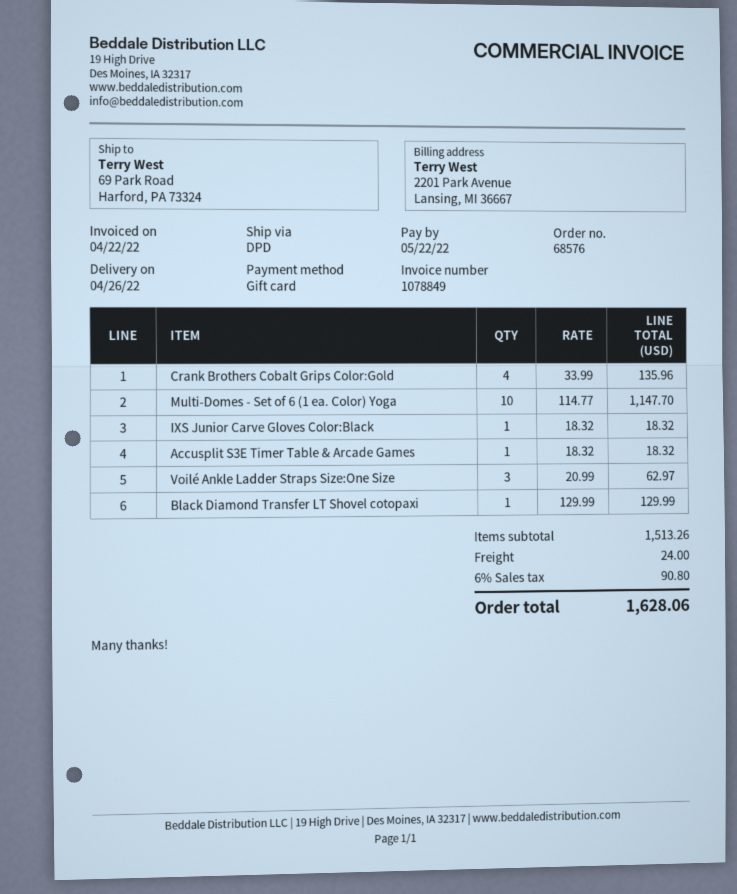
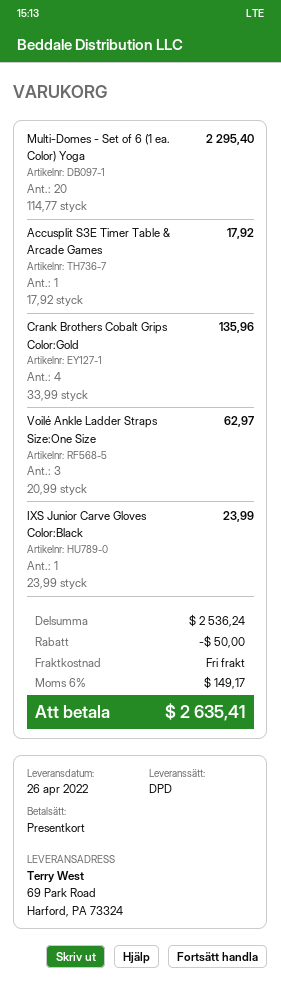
Multi-Domes - Set of 6 (1 ea. Color) Yoga: 10 x 114.77 = 1147.70 -> 20 x 114.77 = 2295.40
IXS Junior Carve Gloves Color:Black: 1 x 18.32 = 18.32 -> 1 x 23.99 = 23.99
Accusplit S3E Timer Table & Arcade Games: 1 x 18.32 = 18.32 -> 1 x 17.92 = 17.92
Black Diamond Transfer LT Shovel cotopaxi: 1 x 129.99 = 129.99 -> none
subtotal: 1513.26 -> 2536.24
discount: none -> 50.00
shipping: 24.00 -> 0.00
tax: 6% = 90.80 -> 6% = 149.17
total: 1628.06 -> 2635.41

